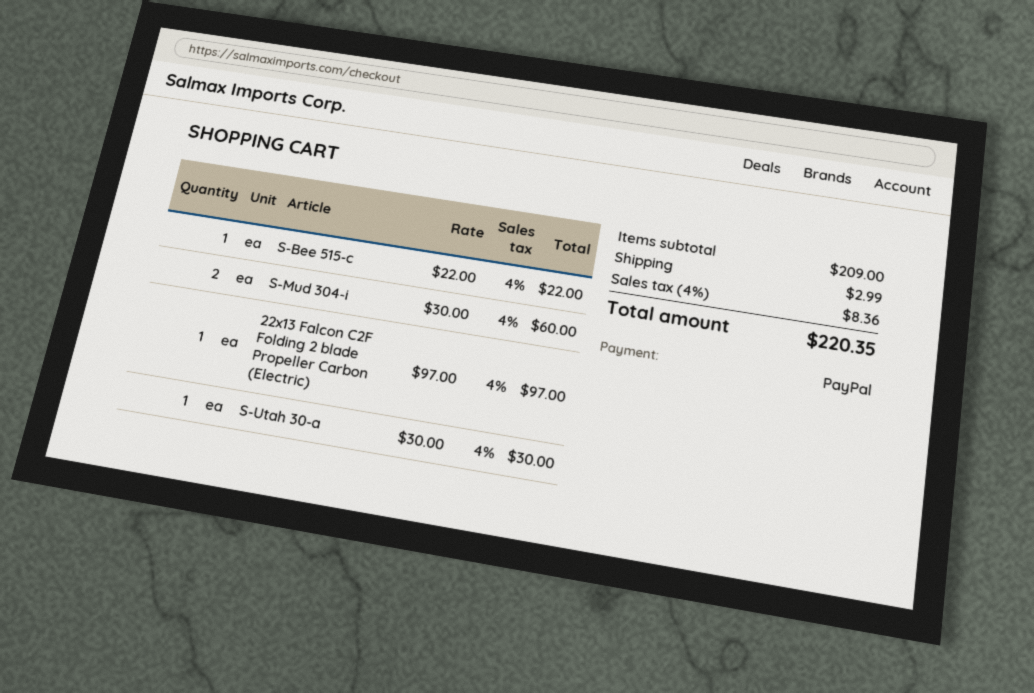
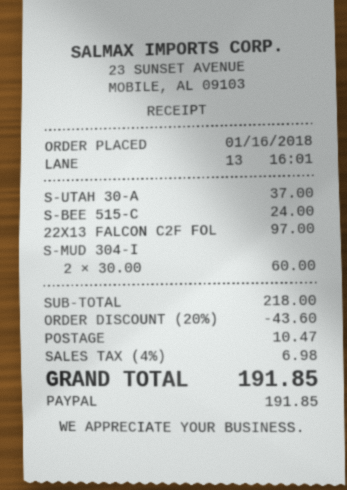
S-Bee 515-c: 1 x 22.00 = 22.00 -> 1 x 24.00 = 24.00
S-Utah 30-a: 1 x 30.00 = 30.00 -> 1 x 37.00 = 37.00
subtotal: 209.00 -> 218.00
discount: none -> 20% = 43.60
shipping: 2.99 -> 10.47
tax: 4% = 8.36 -> 4% = 6.98
total: 220.35 -> 191.85

